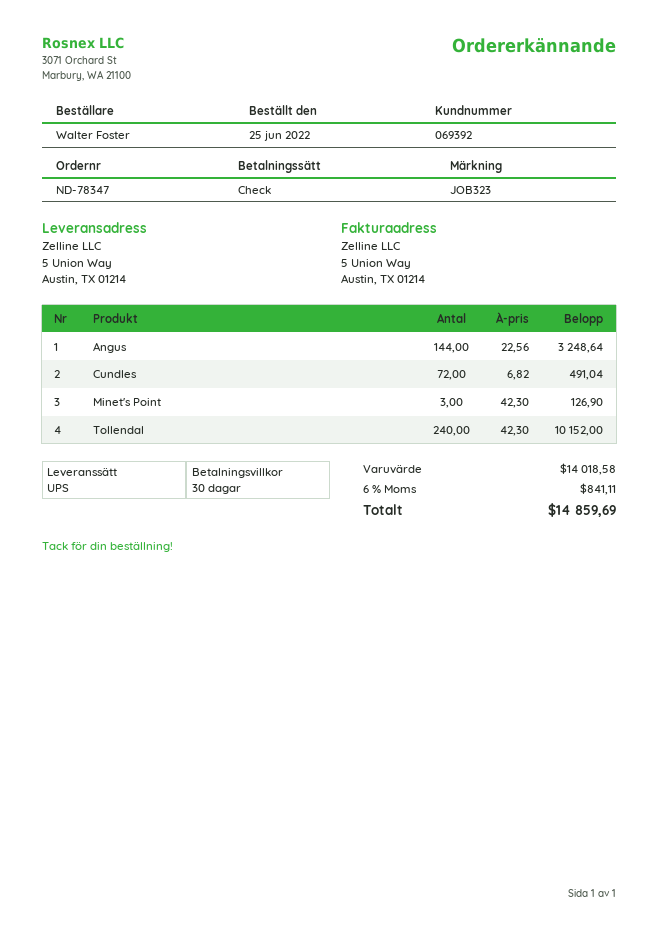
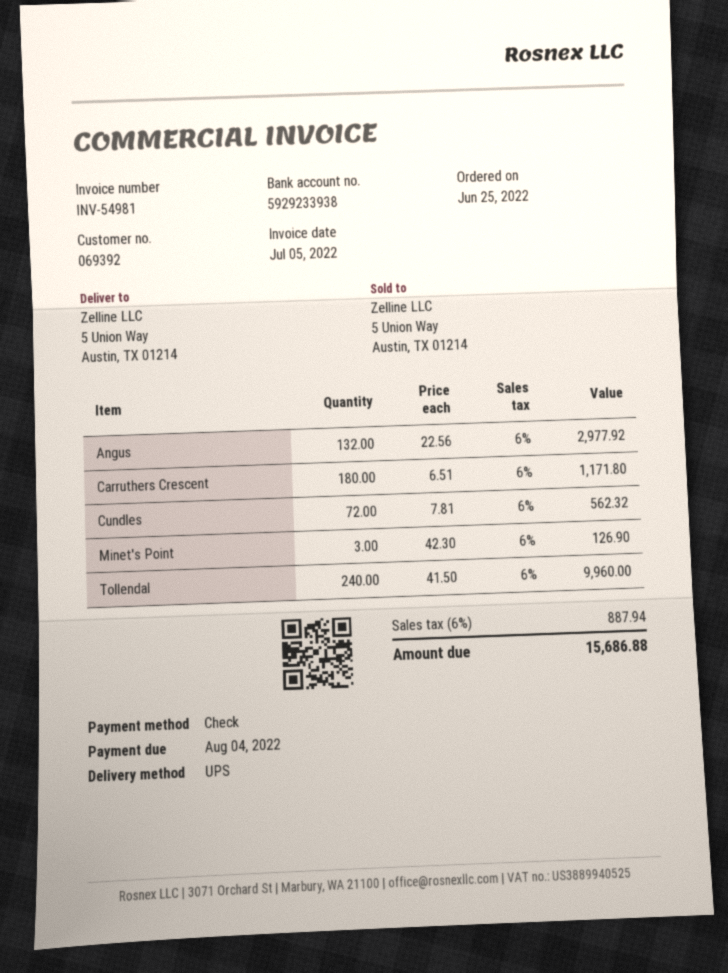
Angus: 144 x 22.56 = 3248.64 -> 132 x 22.56 = 2977.92
Cundles: 72 x 6.82 = 491.04 -> 72 x 7.81 = 562.32
Tollendal: 240 x 42.30 = 10152.00 -> 240 x 41.50 = 9960.00
Carruthers Crescent: none -> 180 x 6.51 = 1171.80
tax: 6% = 841.11 -> 6% = 887.94
total: 14859.69 -> 15686.88

